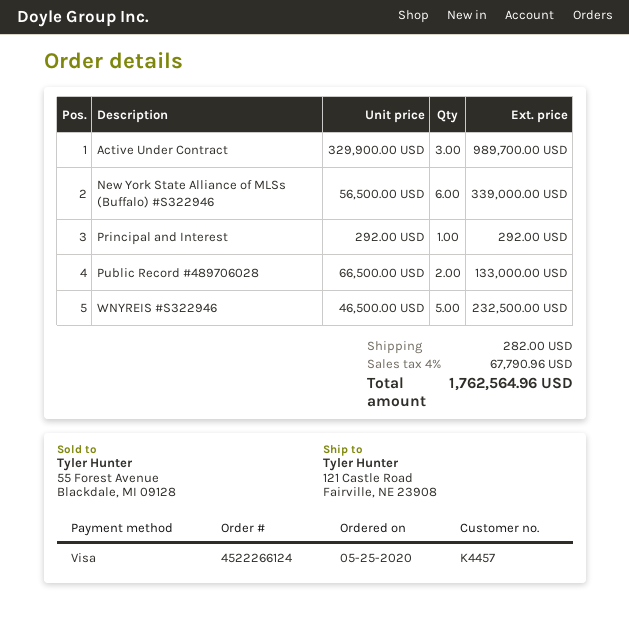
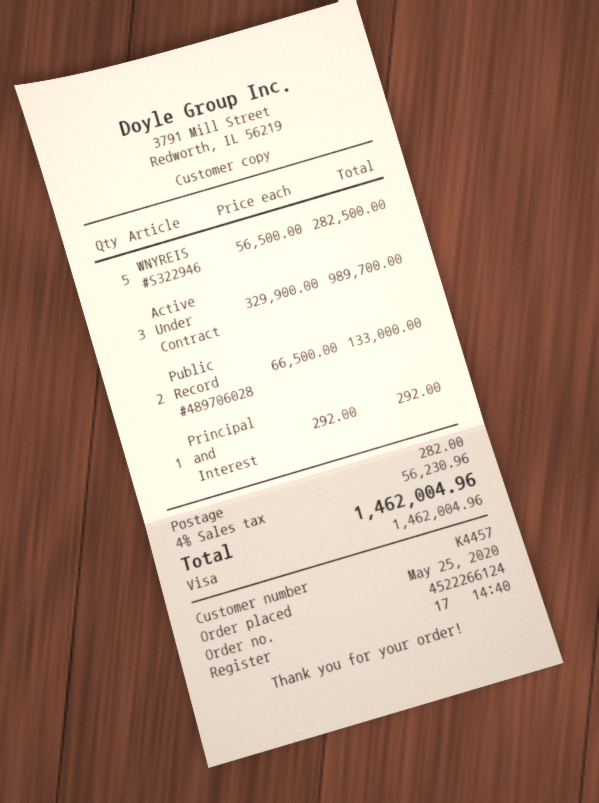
New York State Alliance of MLSs (Buffalo) #S322946: 6 x 56500.00 = 339000.00 -> none
WNYREIS #S322946: 5 x 46500.00 = 232500.00 -> 5 x 56500.00 = 282500.00
tax: 4% = 67790.96 -> 4% = 56230.96
total: 1762564.96 -> 1462004.96

